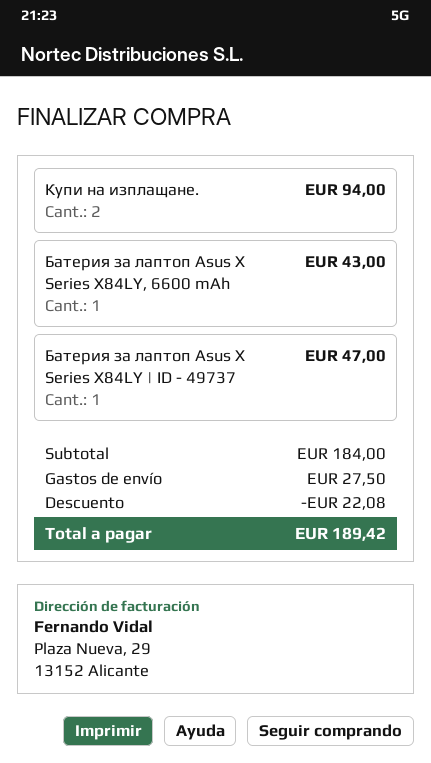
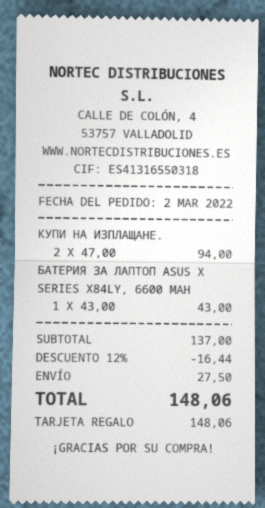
Батерия за лаптоп Asus X Series X84LY | ID - 49737: 1 for 47.00 -> none
subtotal: 184.00 -> 137.00
discount: 22.08 -> 16.44
total: 189.42 -> 148.06

